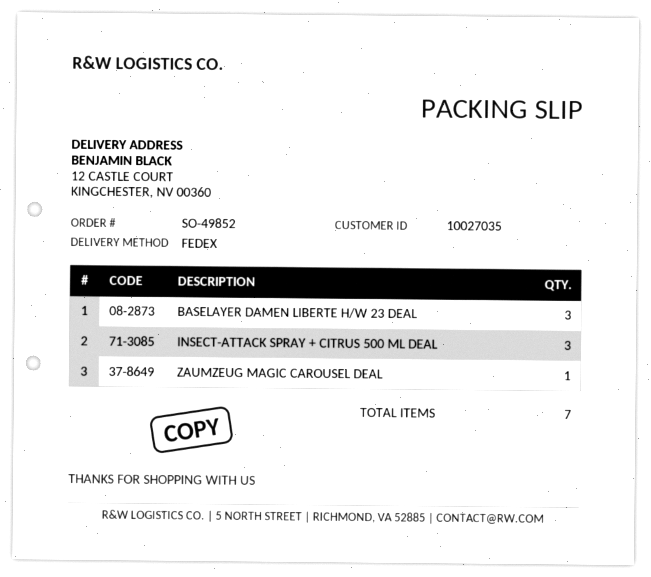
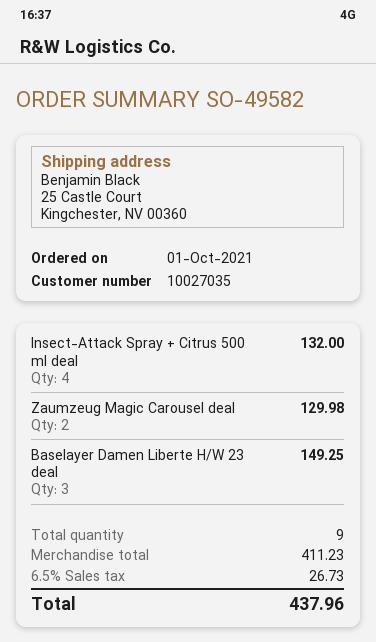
order number: SO-49852 -> SO-49582
ship to: 12 CASTLE COURT, KINGCHESTER, NV 00360 -> 25 Castle Court, Kingchester, NV 00360
INSECT-ATTACK SPRAY + CITRUS 500 ML DEAL: 3 -> 4
ZAUMZEUG MAGIC CAROUSEL DEAL: 1 -> 2
total quantity: 7 -> 9

